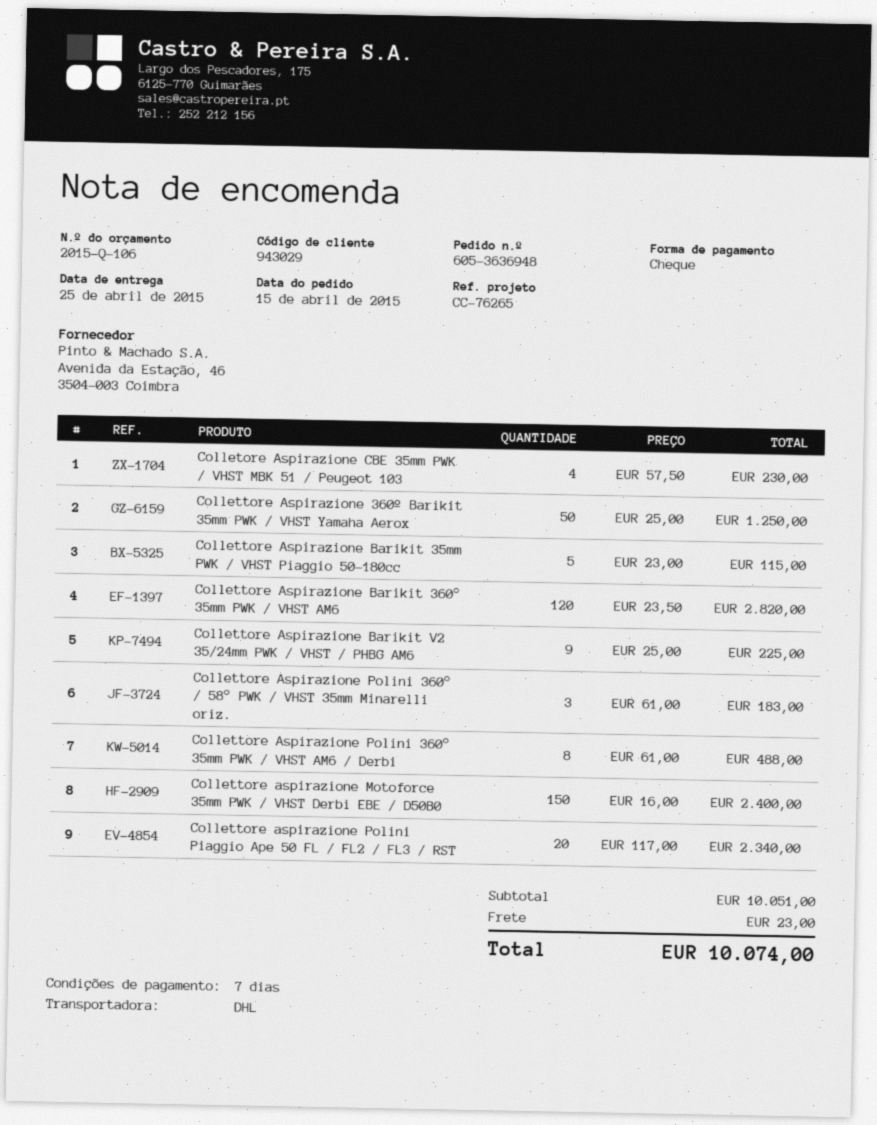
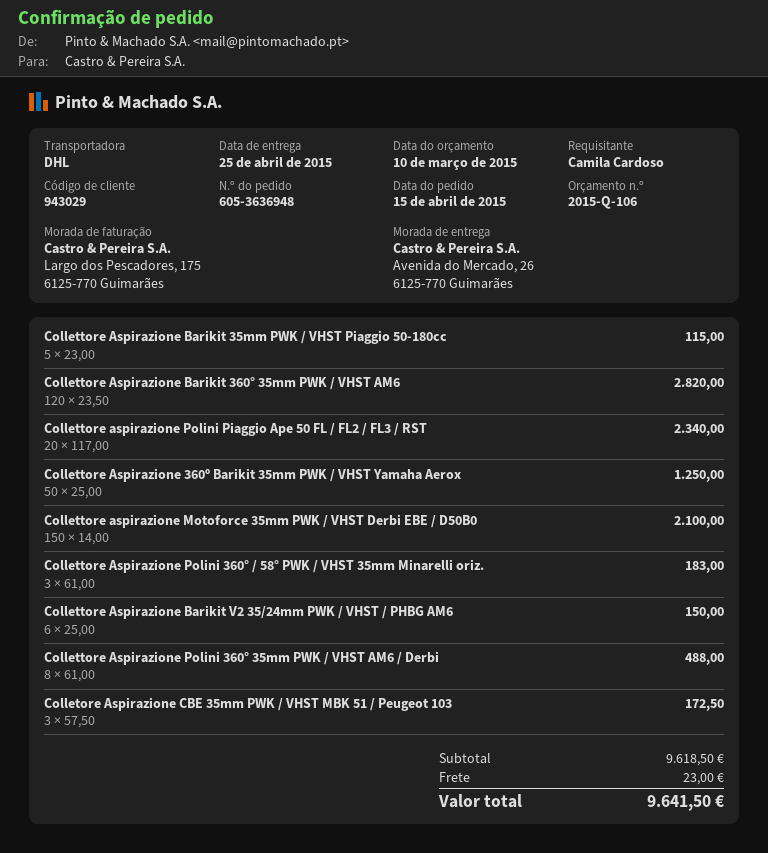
Colletore Aspirazione CBE 35mm PWK / VHST MBK 51 / Peugeot 103: 4 x 57.50 = 230.00 -> 3 x 57.50 = 172.50
Collettore Aspirazione Barikit V2 35/24mm PWK / VHST / PHBG AM6: 9 x 25.00 = 225.00 -> 6 x 25.00 = 150.00
Collettore aspirazione Motoforce 35mm PWK / VHST Derbi EBE / D50B0: 150 x 16.00 = 2400.00 -> 150 x 14.00 = 2100.00
subtotal: 10051.00 -> 9618.50
total: 10074.00 -> 9641.50

